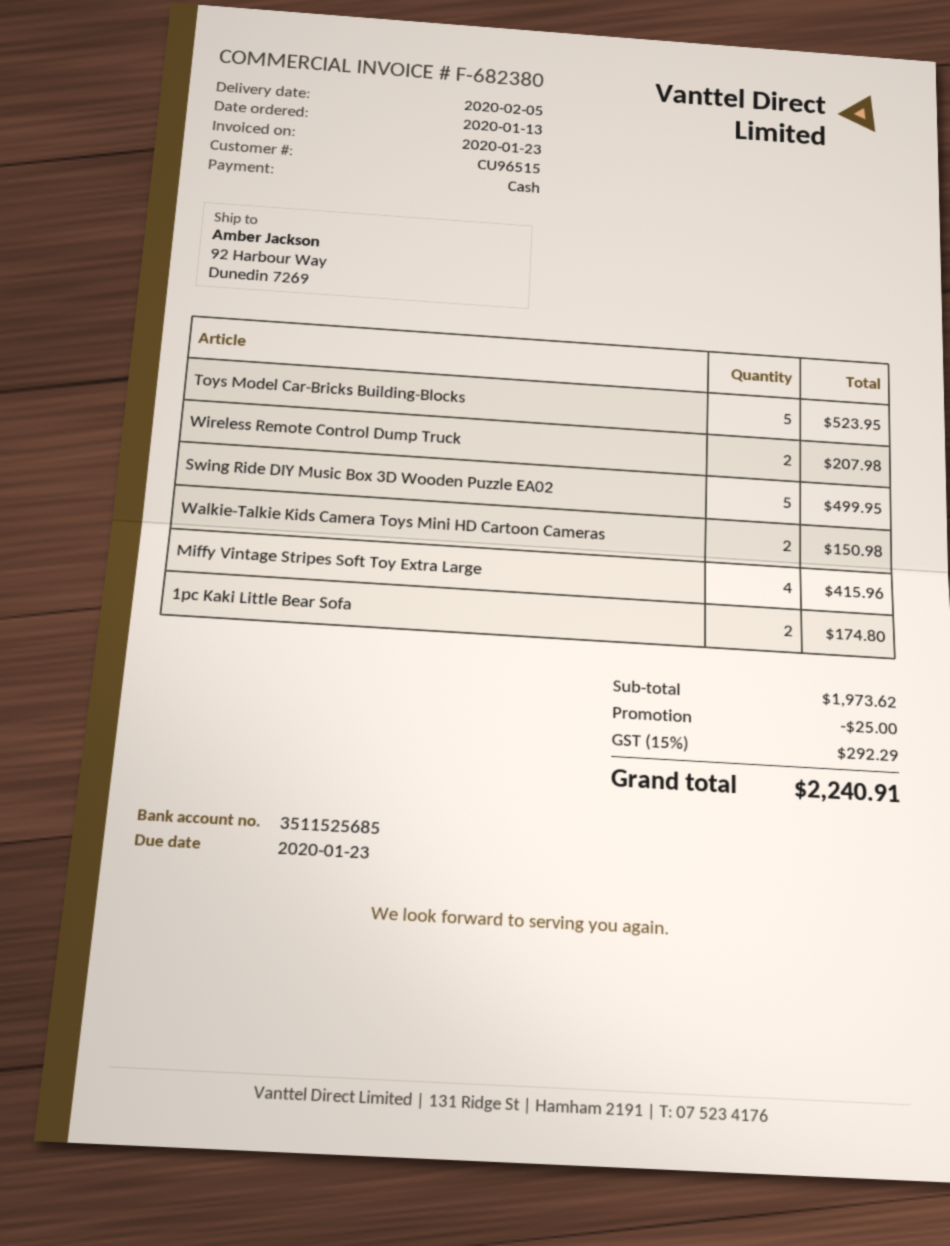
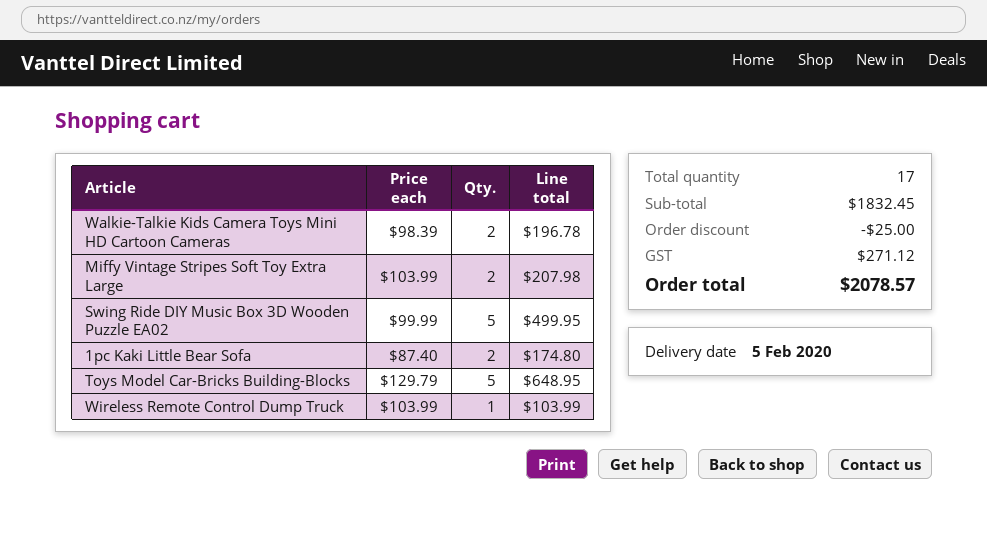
Toys Model Car-Bricks Building-Blocks: 5 for 523.95 -> 5 for 648.95
Wireless Remote Control Dump Truck: 2 for 207.98 -> 1 for 103.99
Walkie-Talkie Kids Camera Toys Mini HD Cartoon Cameras: 2 for 150.98 -> 2 for 196.78
Miffy Vintage Stripes Soft Toy Extra Large: 4 for 415.96 -> 2 for 207.98
subtotal: 1973.62 -> 1832.45
tax: 292.29 -> 271.12
total: 2240.91 -> 2078.57

